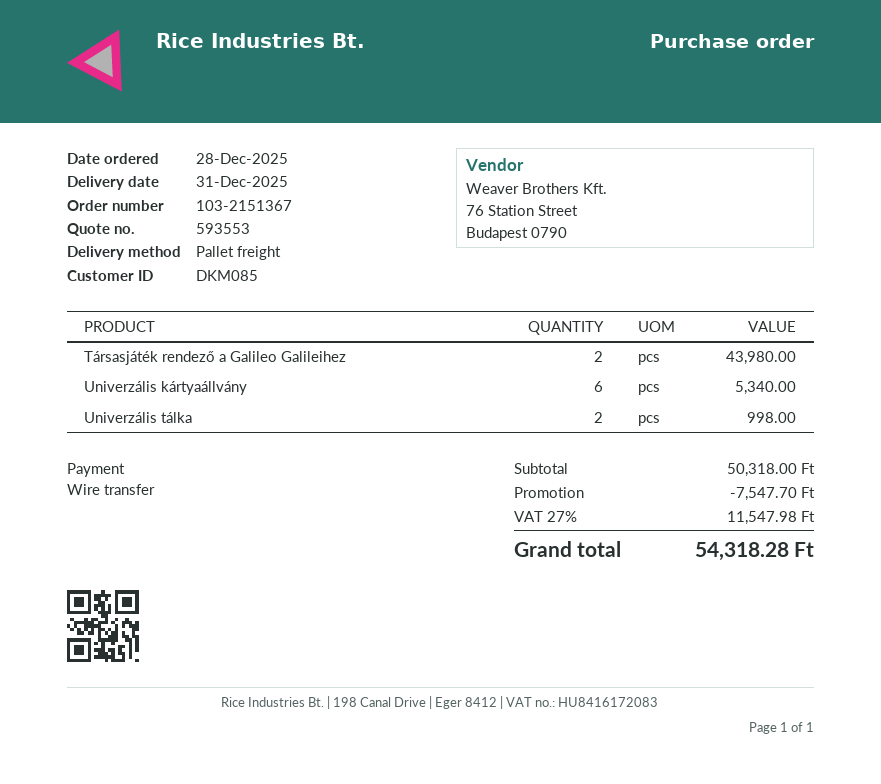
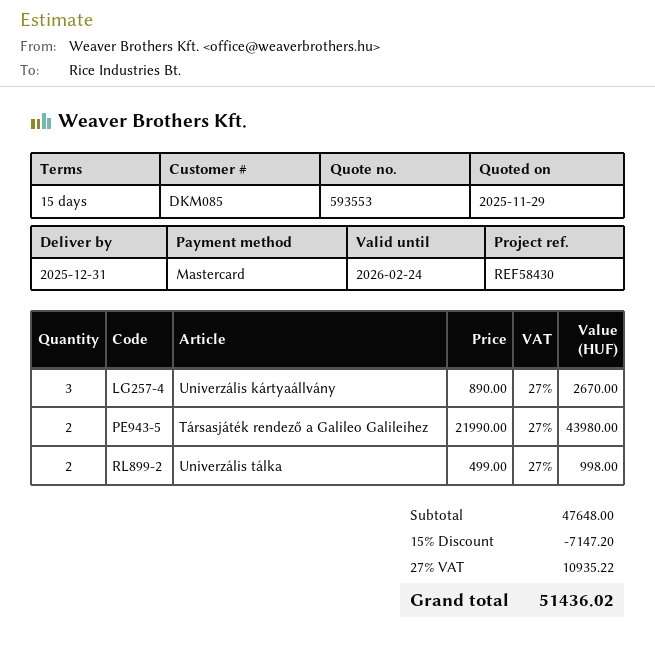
payment method: bank transfer -> Mastercard
Univerzális kártyaállvány: 6 for 5340.00 -> 3 for 2670.00
subtotal: 50318.00 -> 47648.00
discount: 7547.70 -> 7147.20
tax: 27% = 11547.98 -> 27% = 10935.22
total: 54318.28 -> 51436.02

